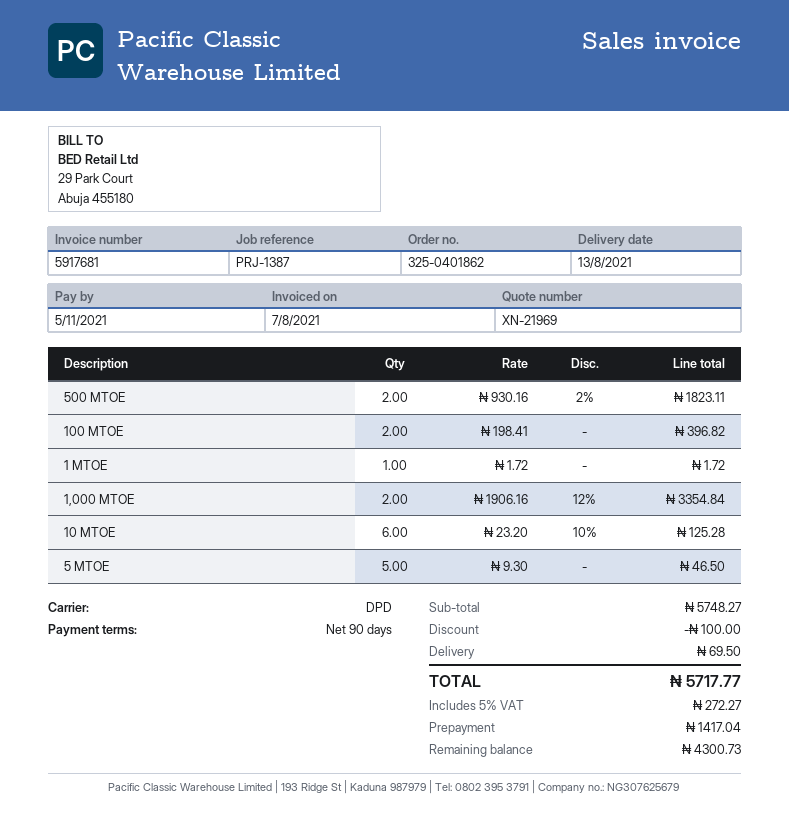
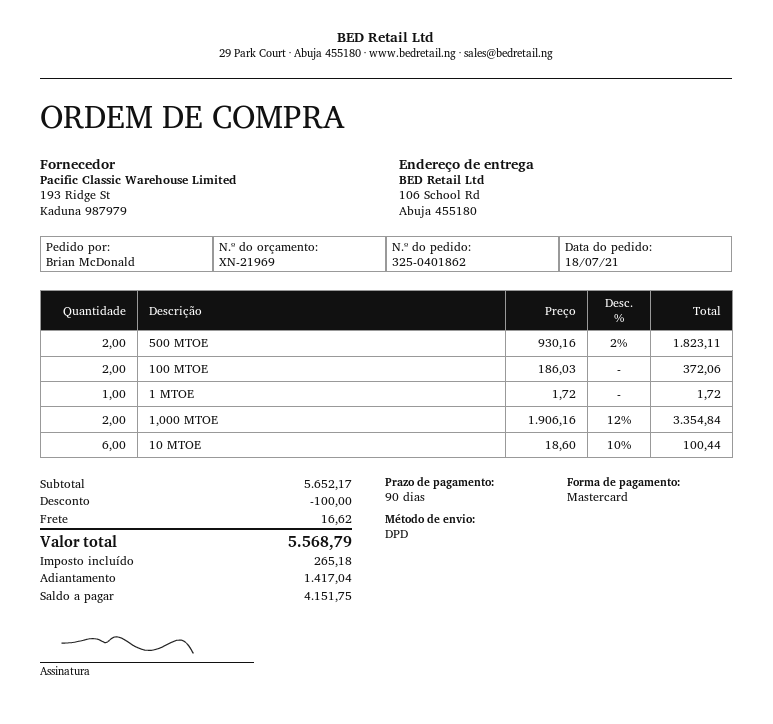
100 MTOE: 2 x 198.41 = 396.82 -> 2 x 186.03 = 372.06
10 MTOE: 6 x 23.20 - 10% = 125.28 -> 6 x 18.60 - 10% = 100.44
5 MTOE: 5 x 9.30 = 46.50 -> none
subtotal: 5748.27 -> 5652.17
shipping: 69.50 -> 16.62
tax: 272.27 -> 265.18
total: 5717.77 -> 5568.79
balance: 4300.73 -> 4151.75

